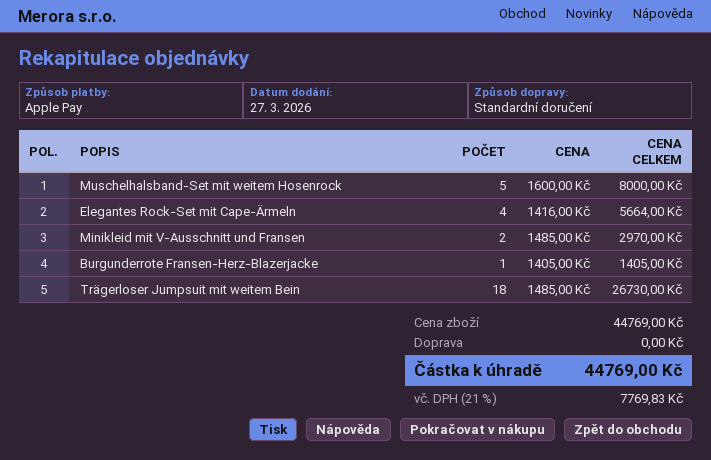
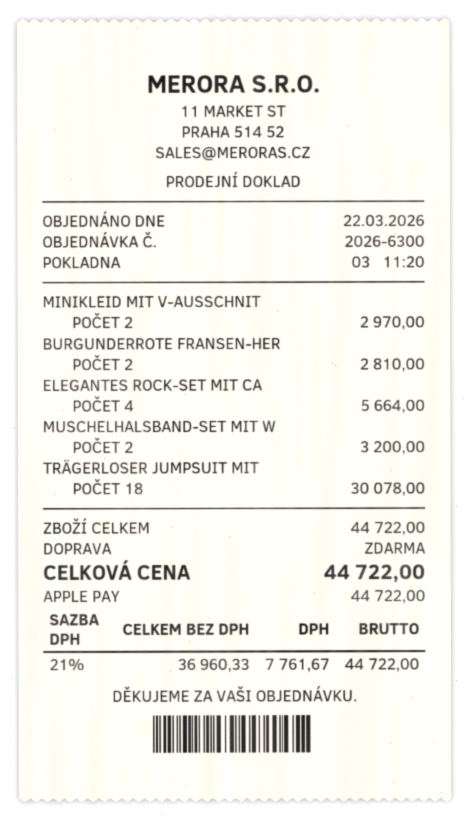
Muschelhalsband-Set mit weitem Hosenrock: 5 for 8000.00 -> 2 for 3200.00
Burgunderrote Fransen-Herz-Blazerjacke: 1 for 1405.00 -> 2 for 2810.00
Trägerloser Jumpsuit mit weitem Bein: 18 for 26730.00 -> 18 for 30078.00
subtotal: 44769.00 -> 44722.00
tax: 21% = 7769.83 -> 21% = 7761.67
total: 44769.00 -> 44722.00

